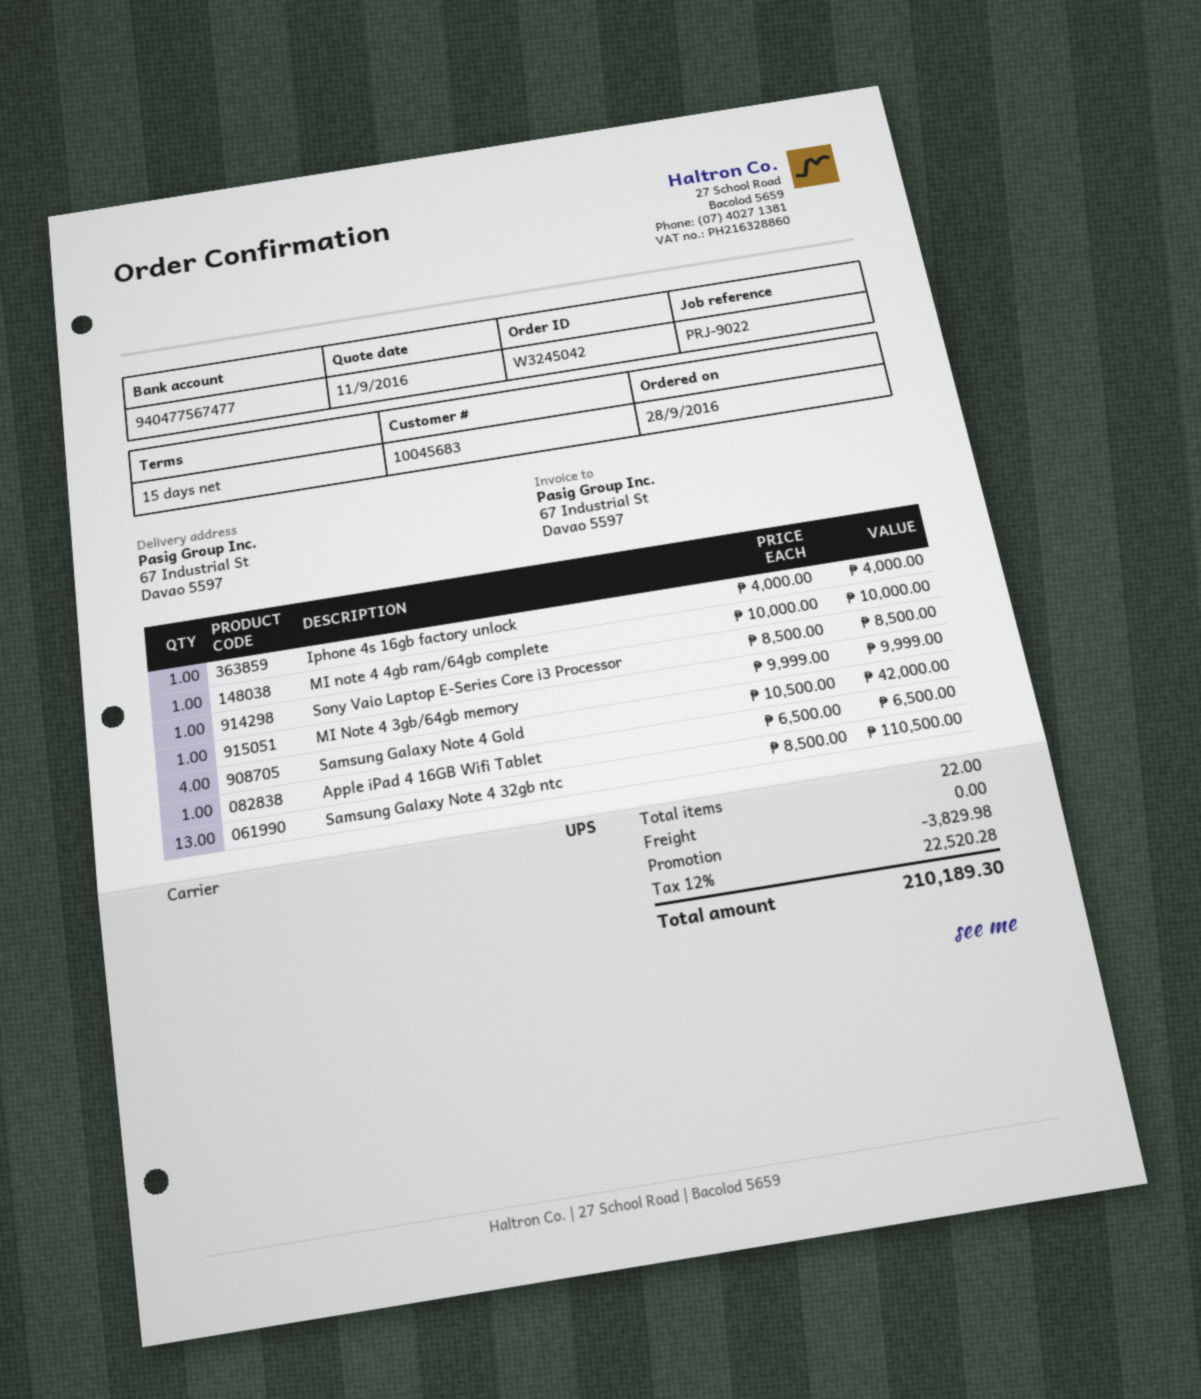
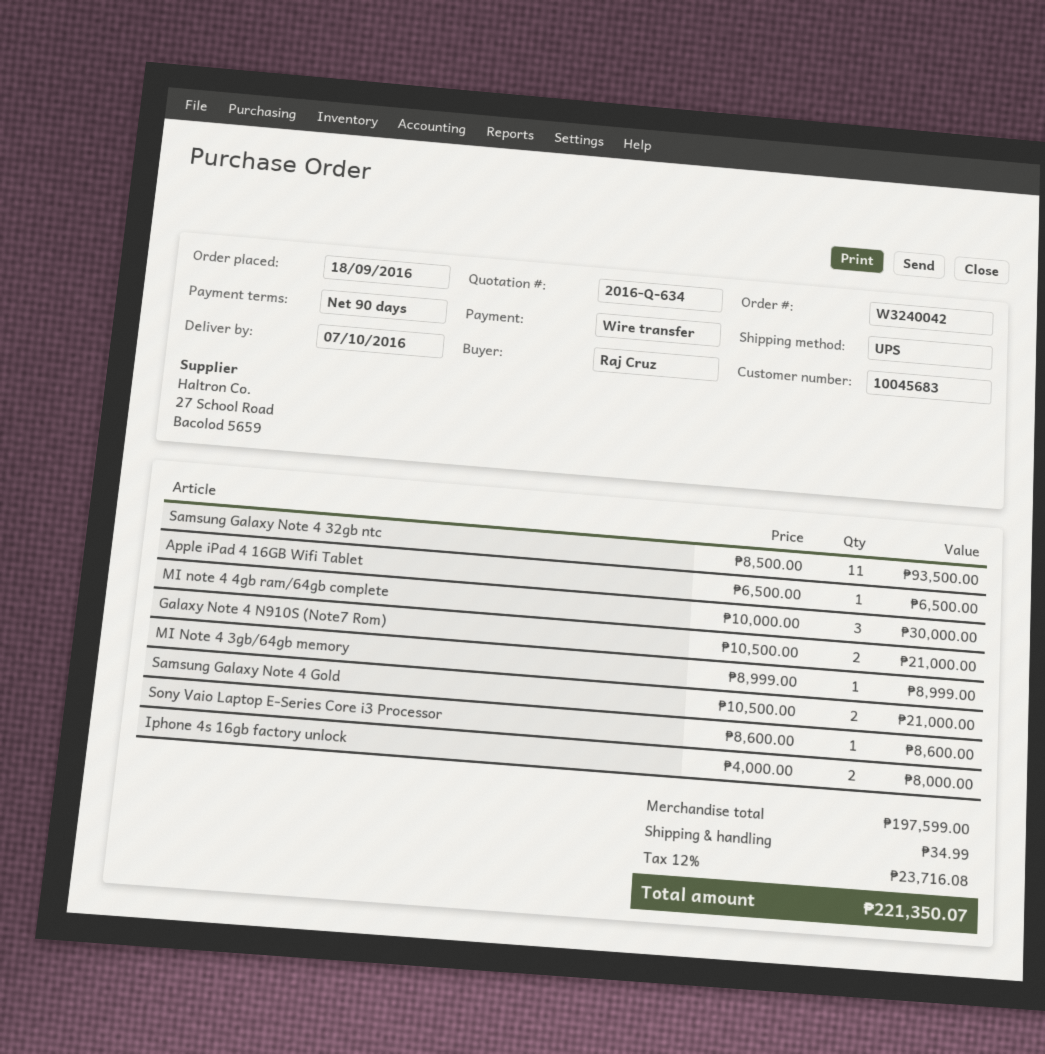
order number: W3245042 -> W3240042
order date: 2016-09-28 -> 2016-09-18
payment terms: 15 days -> 90 days
Iphone 4s 16gb factory unlock: 1 x 4000.00 = 4000.00 -> 2 x 4000.00 = 8000.00
MI note 4 4gb ram/64gb complete: 1 x 10000.00 = 10000.00 -> 3 x 10000.00 = 30000.00
Sony Vaio Laptop E-Series Core i3 Processor: 1 x 8500.00 = 8500.00 -> 1 x 8600.00 = 8600.00
MI Note 4 3gb/64gb memory: 1 x 9999.00 = 9999.00 -> 1 x 8999.00 = 8999.00
Samsung Galaxy Note 4 Gold: 4 x 10500.00 = 42000.00 -> 2 x 10500.00 = 21000.00
Samsung Galaxy Note 4 32gb ntc: 13 x 8500.00 = 110500.00 -> 11 x 8500.00 = 93500.00
Galaxy Note 4 N910S (Note7 Rom): none -> 2 x 10500.00 = 21000.00
discount: 3829.98 -> none
shipping: 0.00 -> 34.99
tax: 12% = 22520.28 -> 12% = 23716.08
total: 210189.30 -> 221350.07

